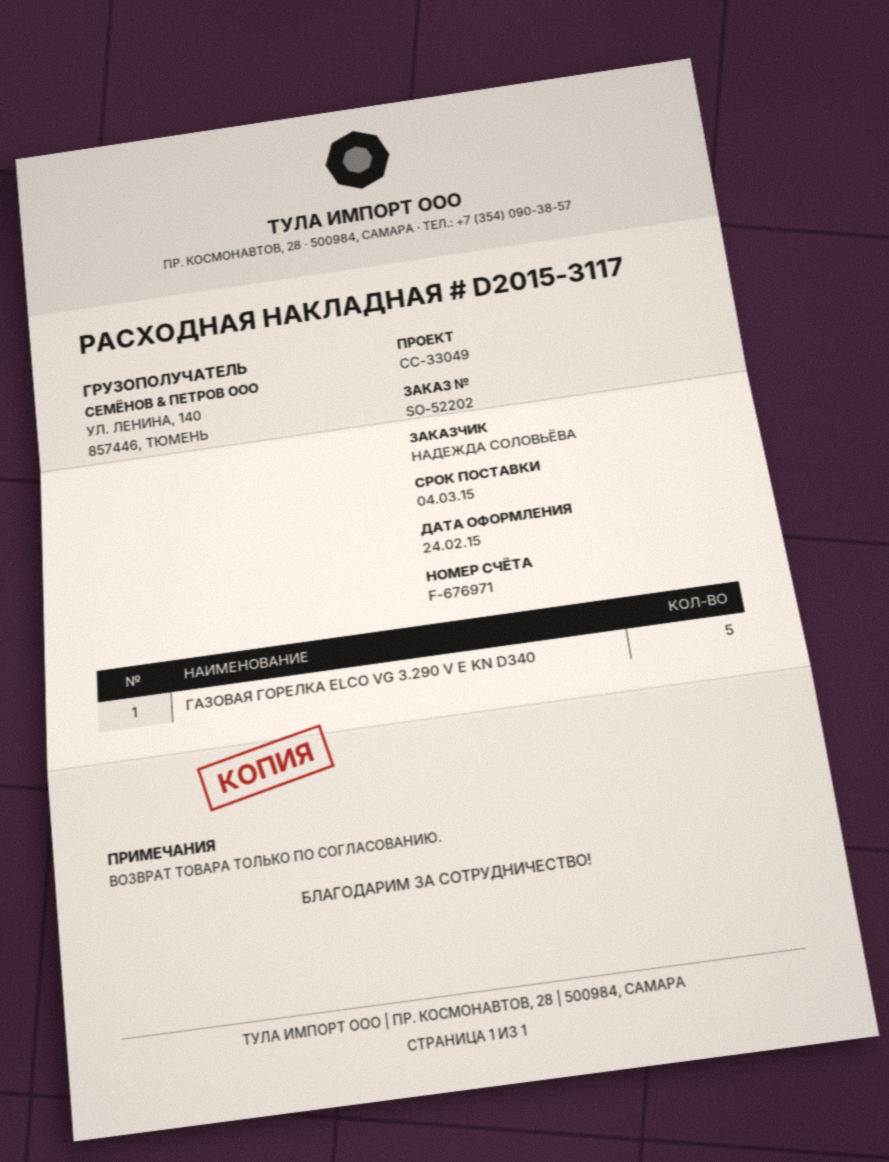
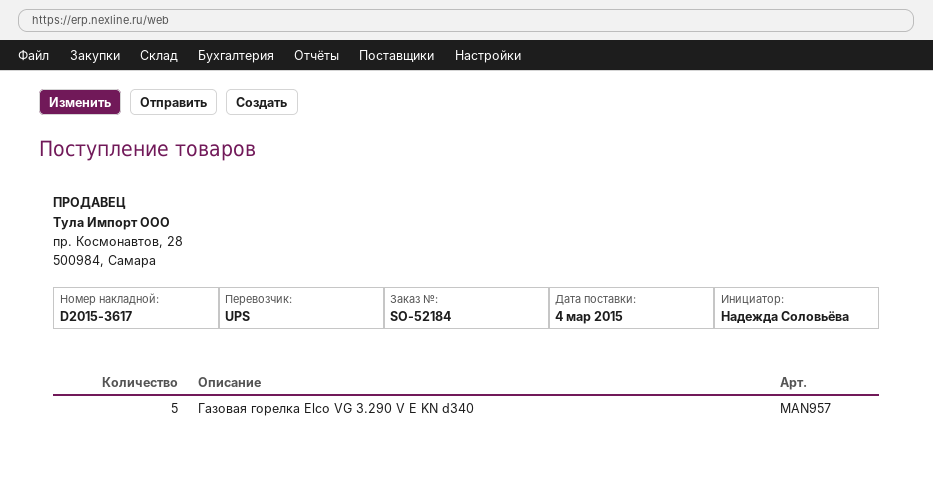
order number: SO-52202 -> SO-52184
delivery note number: D2015-3117 -> D2015-3617

